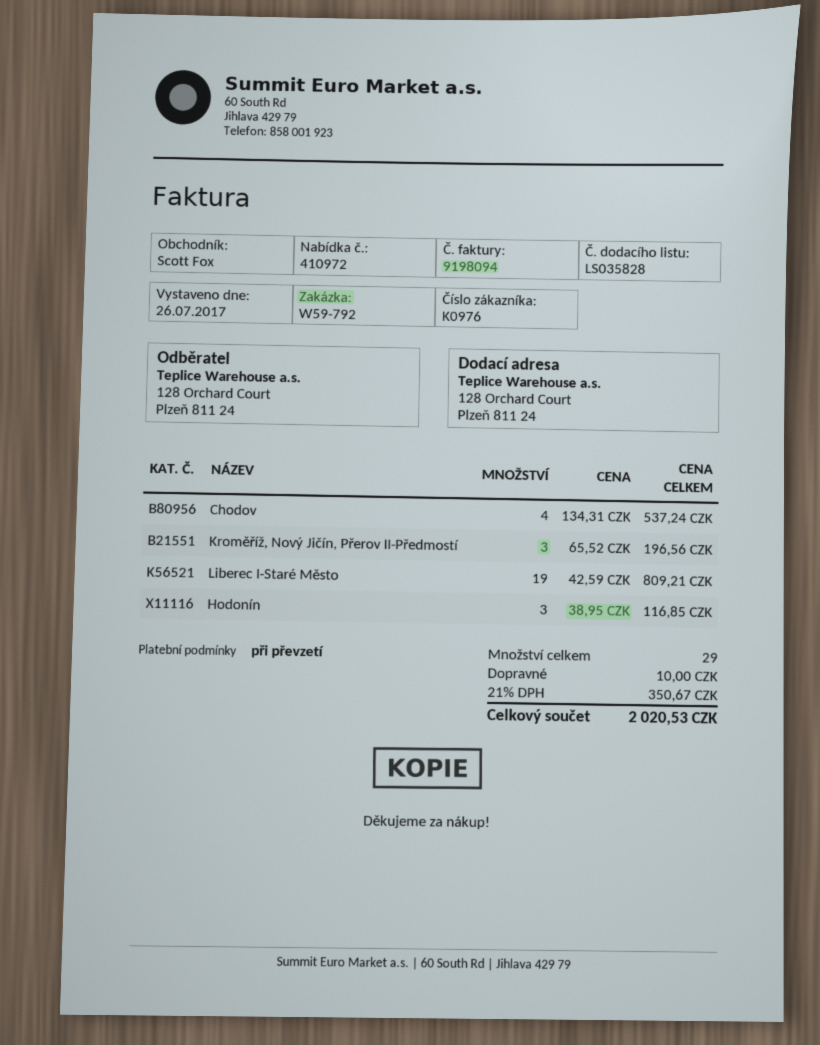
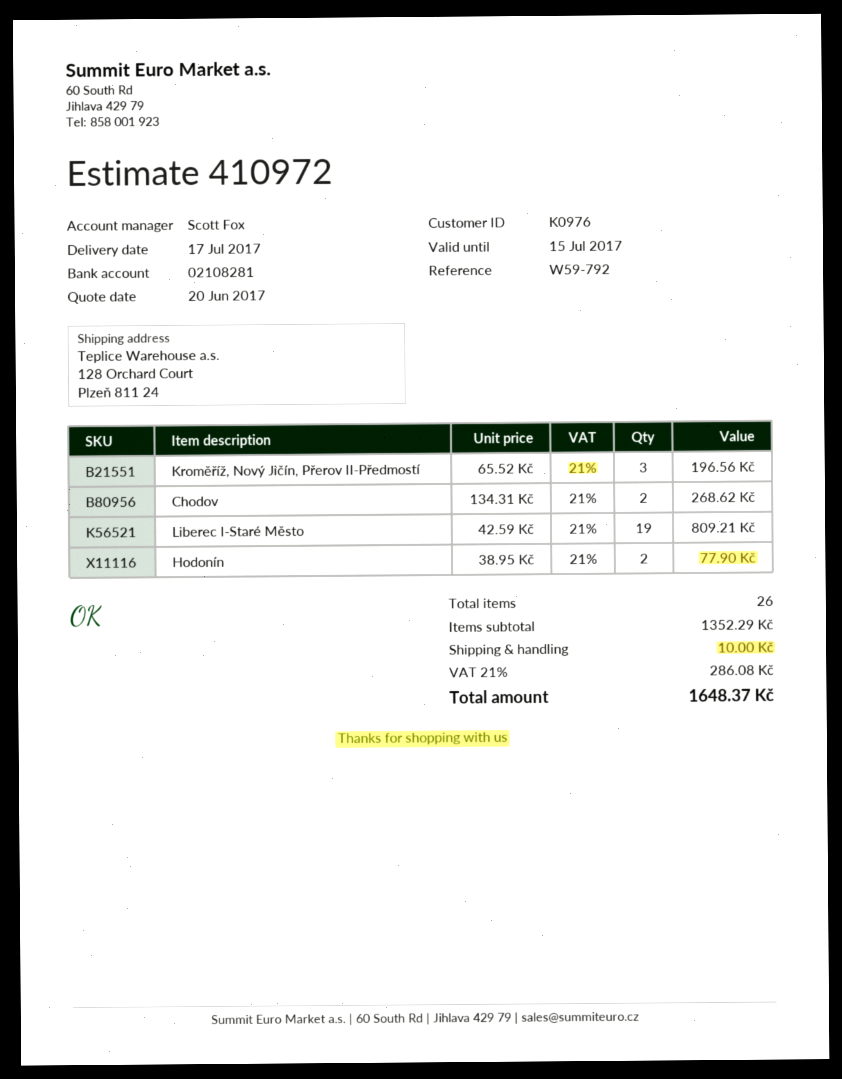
Chodov: 4 x 134.31 = 537.24 -> 2 x 134.31 = 268.62
Hodonín: 3 x 38.95 = 116.85 -> 2 x 38.95 = 77.90
total quantity: 29 -> 26
tax: 21% = 350.67 -> 21% = 286.08
total: 2020.53 -> 1648.37

